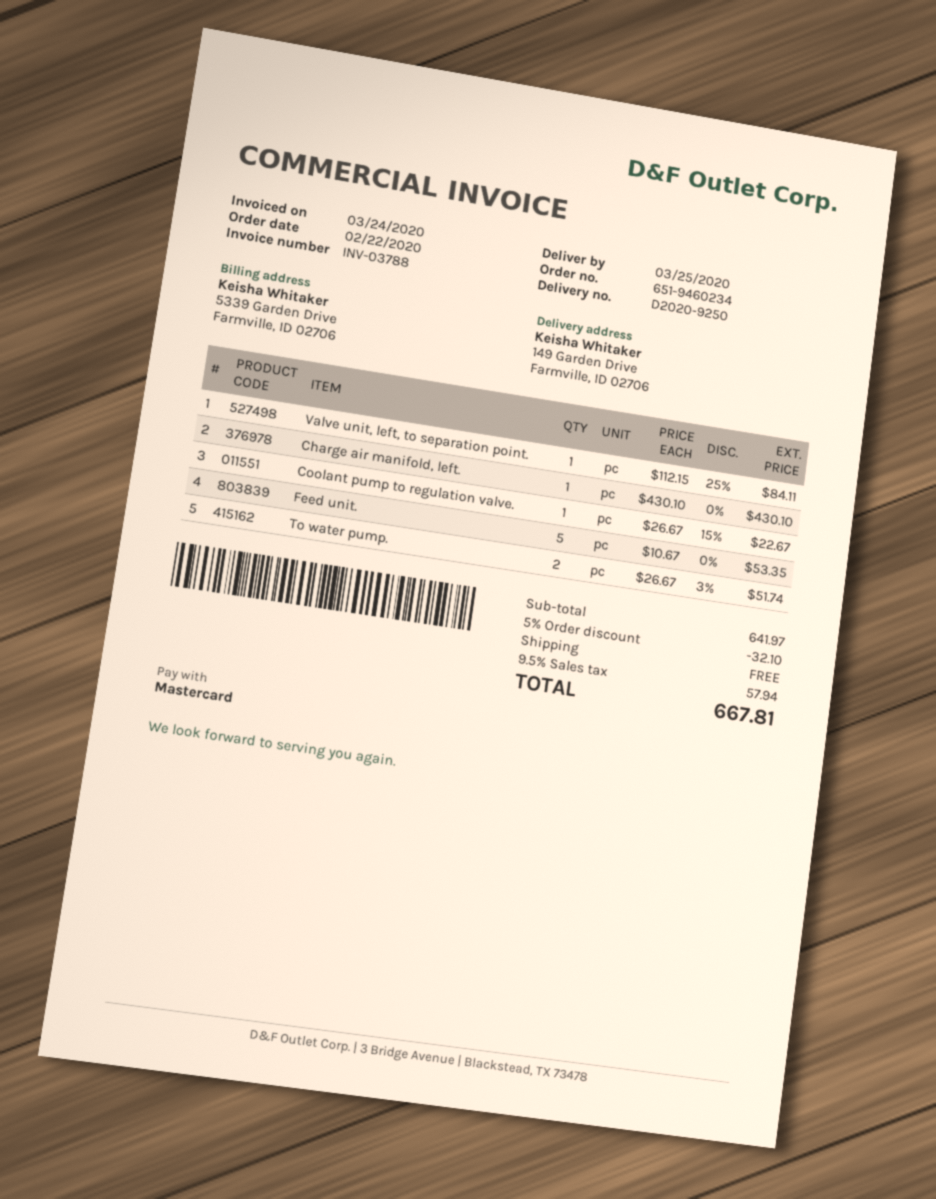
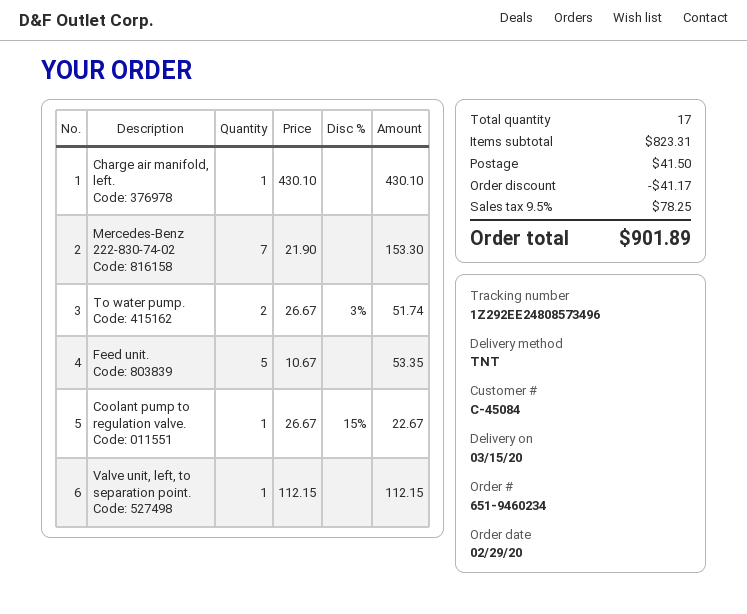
order date: 2020-02-22 -> 2020-02-29
delivery date: 2020-03-25 -> 2020-03-15
Valve unit, left, to separation point.: 1 x 112.15 - 25% = 84.11 -> 1 x 112.15 = 112.15
Mercedes-Benz 222-830-74-02: none -> 7 x 21.90 = 153.30
subtotal: 641.97 -> 823.31
discount: 32.10 -> 41.17
shipping: 0.00 -> 41.50
tax: 9.5% = 57.94 -> 9.5% = 78.25
total: 667.81 -> 901.89

